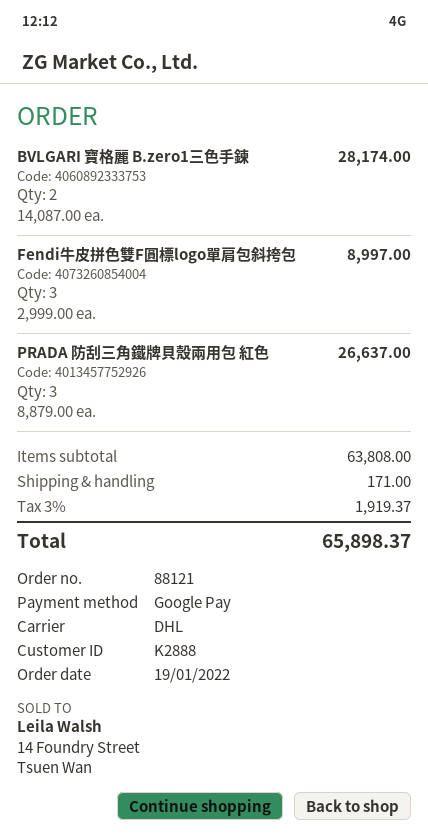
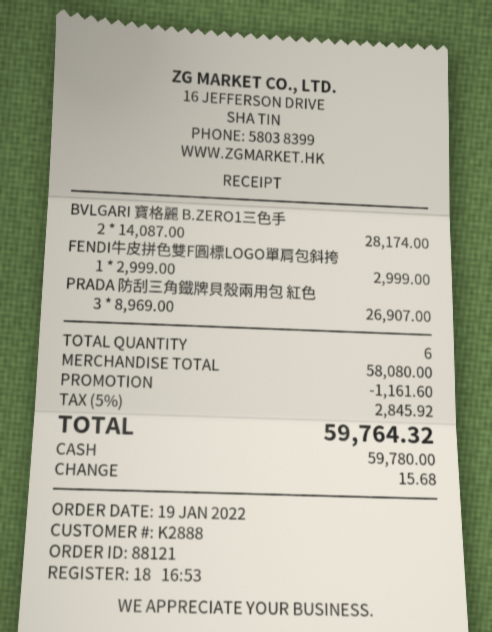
payment method: Google Pay -> cash
Fendi牛皮拼色雙F圓標logo單肩包斜挎包: 3 x 2999.00 = 8997.00 -> 1 x 2999.00 = 2999.00
PRADA 防刮三角鐵牌貝殼兩用包 紅色: 3 x 8879.00 = 26637.00 -> 3 x 8969.00 = 26907.00
subtotal: 63808.00 -> 58080.00
discount: none -> 1161.60
shipping: 171.00 -> none
tax: 3% = 1919.37 -> 5% = 2845.92
total: 65898.37 -> 59764.32

